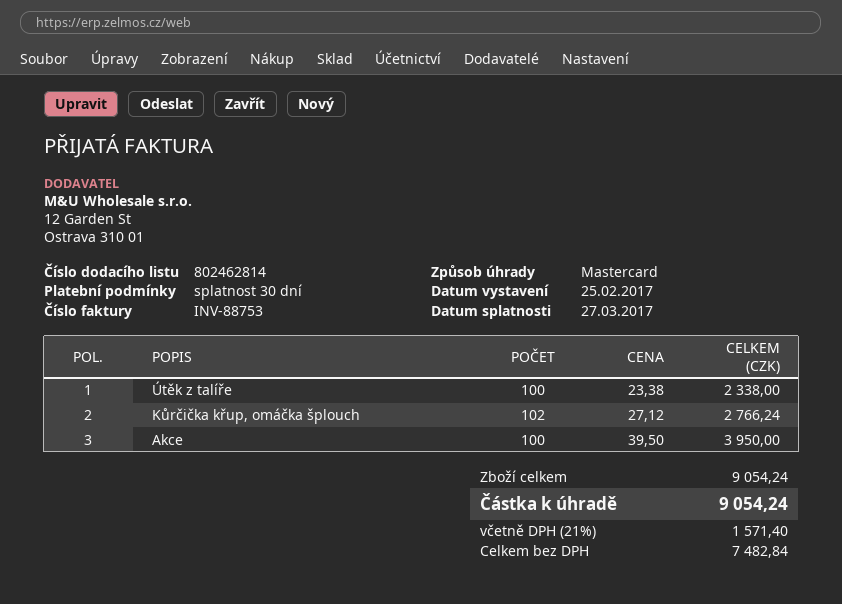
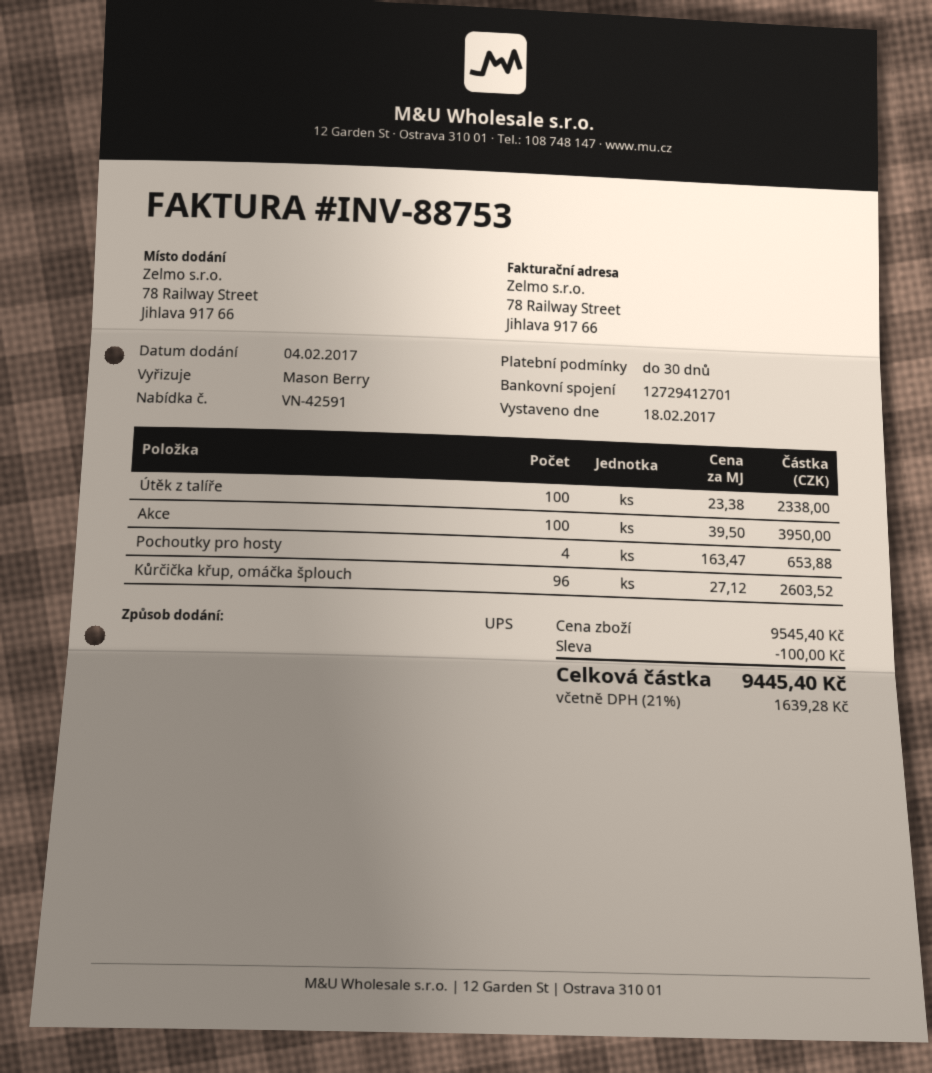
invoice date: 2017-02-25 -> 2017-02-18
Kůrčička křup, omáčka šplouch: 102 x 27.12 = 2766.24 -> 96 x 27.12 = 2603.52
Pochoutky pro hosty: none -> 4 x 163.47 = 653.88
subtotal: 9054.24 -> 9545.40
discount: none -> 100.00
tax: 21% = 1571.40 -> 21% = 1639.28
total: 9054.24 -> 9445.40

